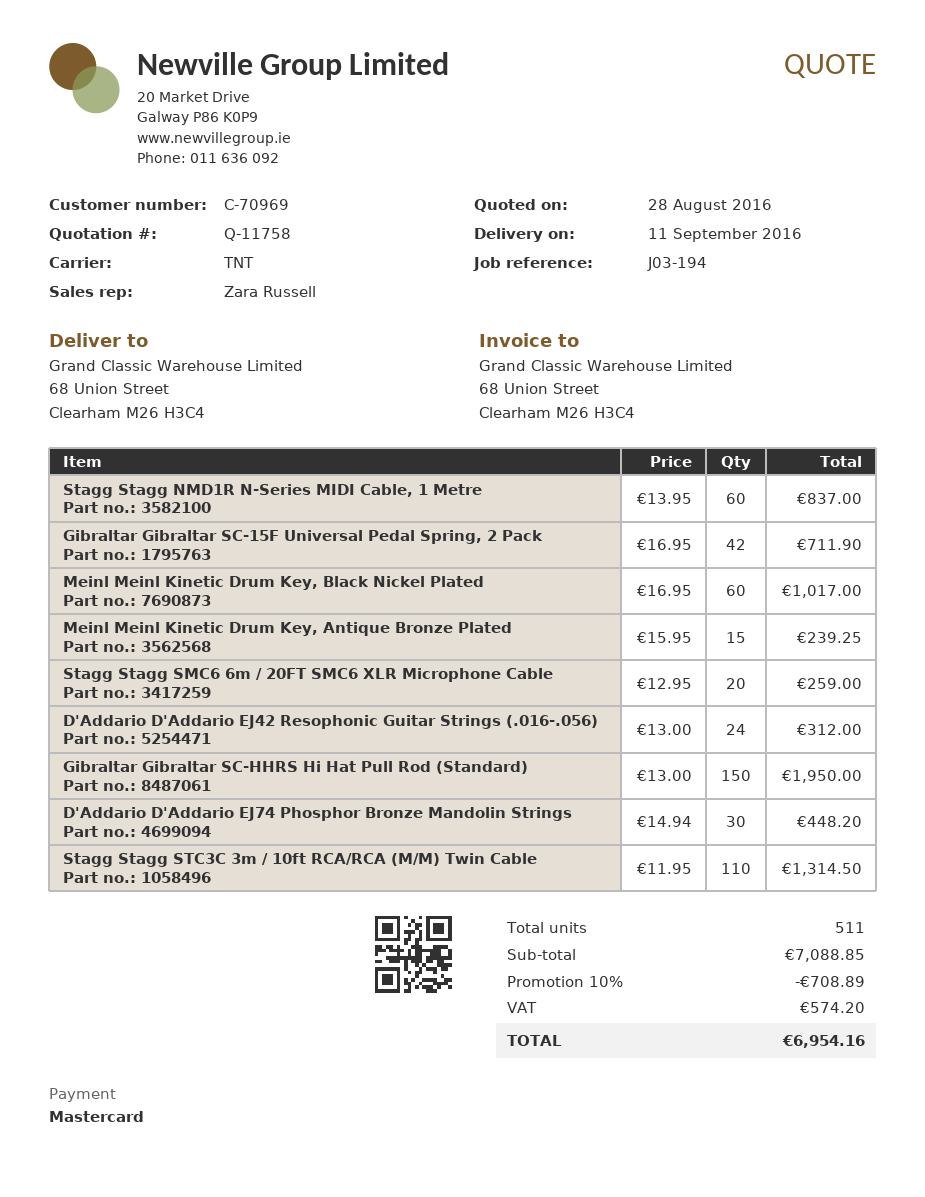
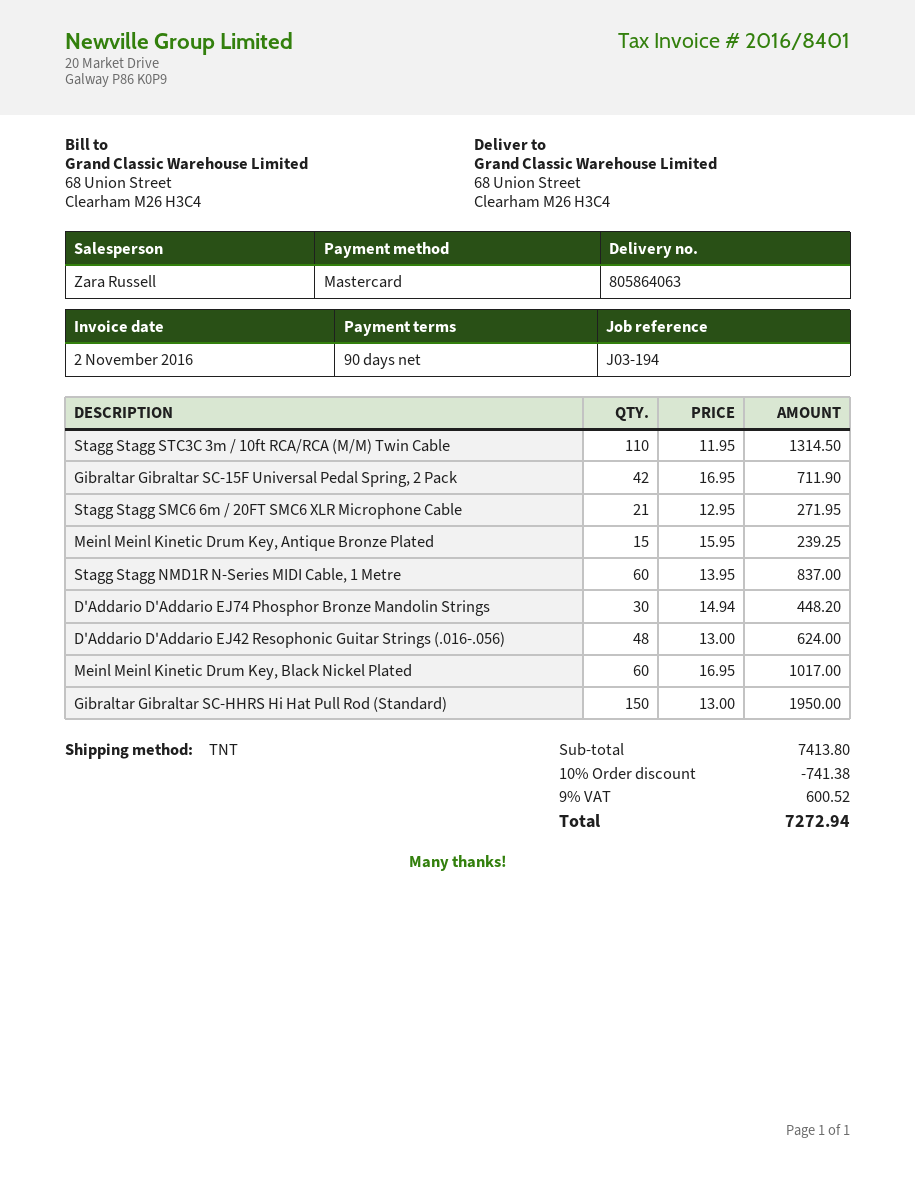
Stagg Stagg SMC6 6m / 20FT SMC6 XLR Microphone Cable: 20 x 12.95 = 259.00 -> 21 x 12.95 = 271.95
D'Addario D'Addario EJ42 Resophonic Guitar Strings (.016-.056): 24 x 13.00 = 312.00 -> 48 x 13.00 = 624.00
subtotal: 7088.85 -> 7413.80
discount: 10% = 708.89 -> 10% = 741.38
tax: 574.20 -> 600.52
total: 6954.16 -> 7272.94

